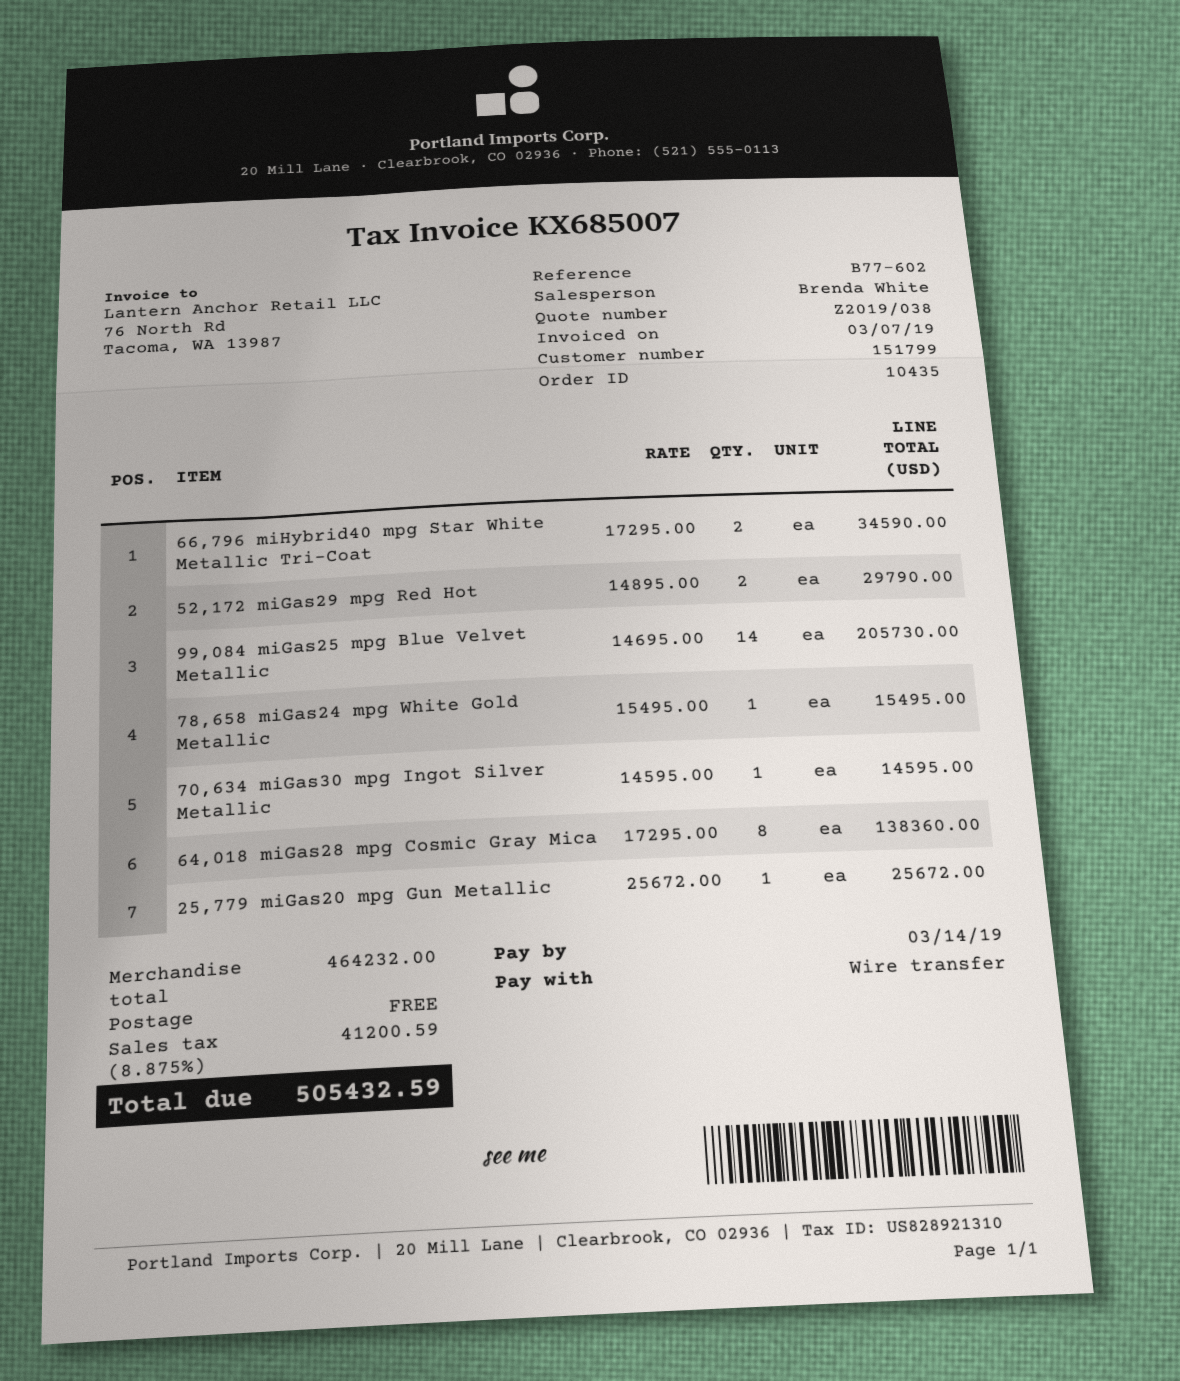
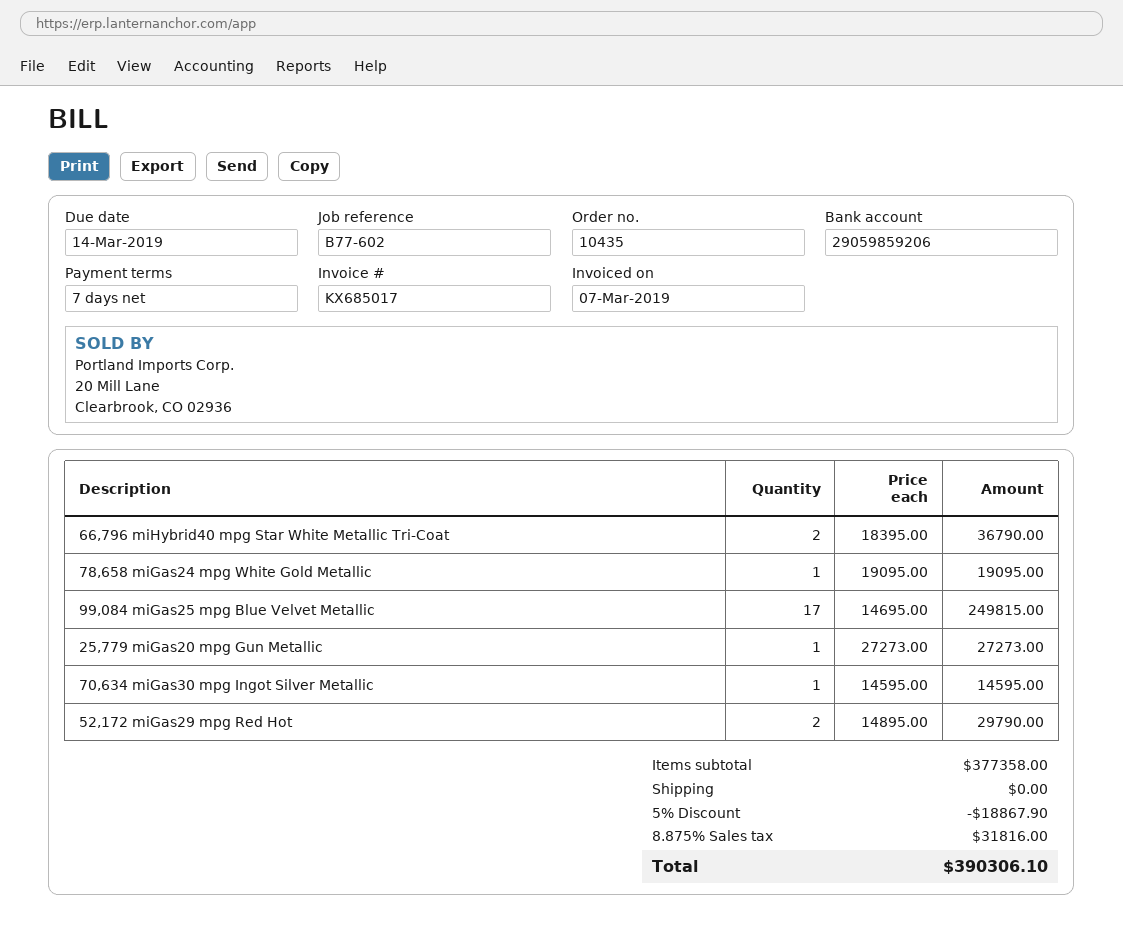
invoice number: KX685007 -> KX685017
66,796 miHybrid40 mpg Star White Metallic Tri-Coat: 2 x 17295.00 = 34590.00 -> 2 x 18395.00 = 36790.00
99,084 miGas25 mpg Blue Velvet Metallic: 14 x 14695.00 = 205730.00 -> 17 x 14695.00 = 249815.00
78,658 miGas24 mpg White Gold Metallic: 1 x 15495.00 = 15495.00 -> 1 x 19095.00 = 19095.00
64,018 miGas28 mpg Cosmic Gray Mica: 8 x 17295.00 = 138360.00 -> none
25,779 miGas20 mpg Gun Metallic: 1 x 25672.00 = 25672.00 -> 1 x 27273.00 = 27273.00
subtotal: 464232.00 -> 377358.00
discount: none -> 5% = 18867.90
tax: 8.875% = 41200.59 -> 8.875% = 31816.00
total: 505432.59 -> 390306.10

